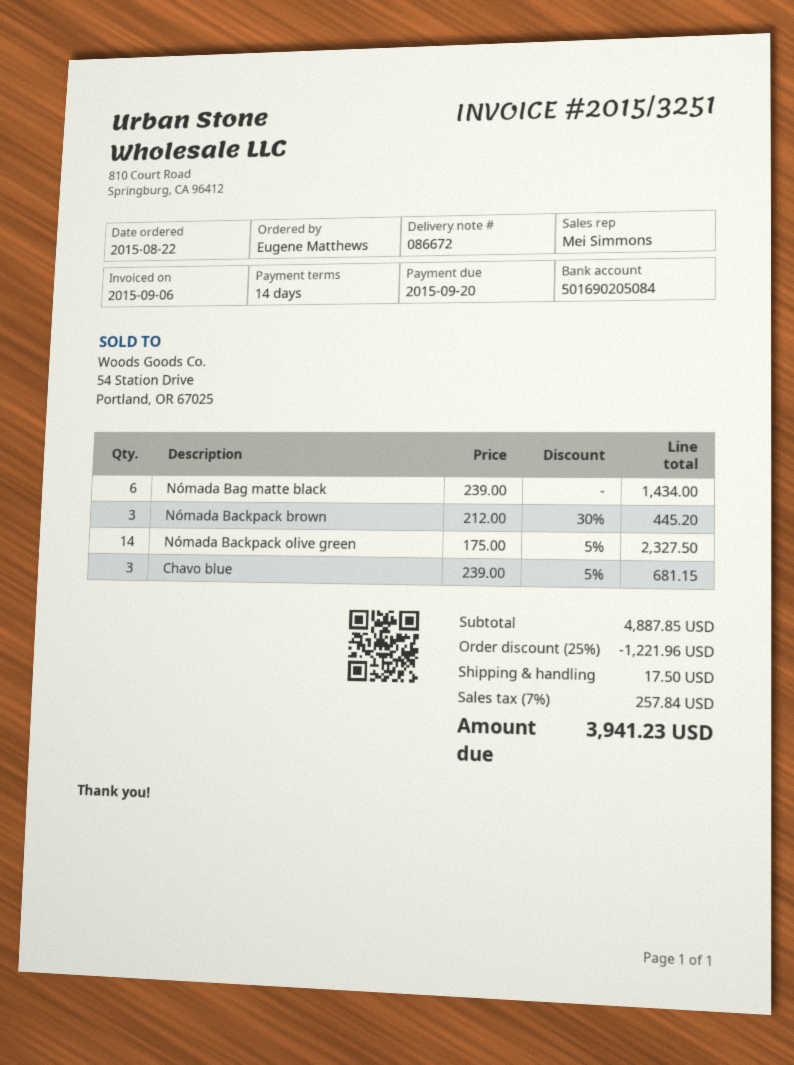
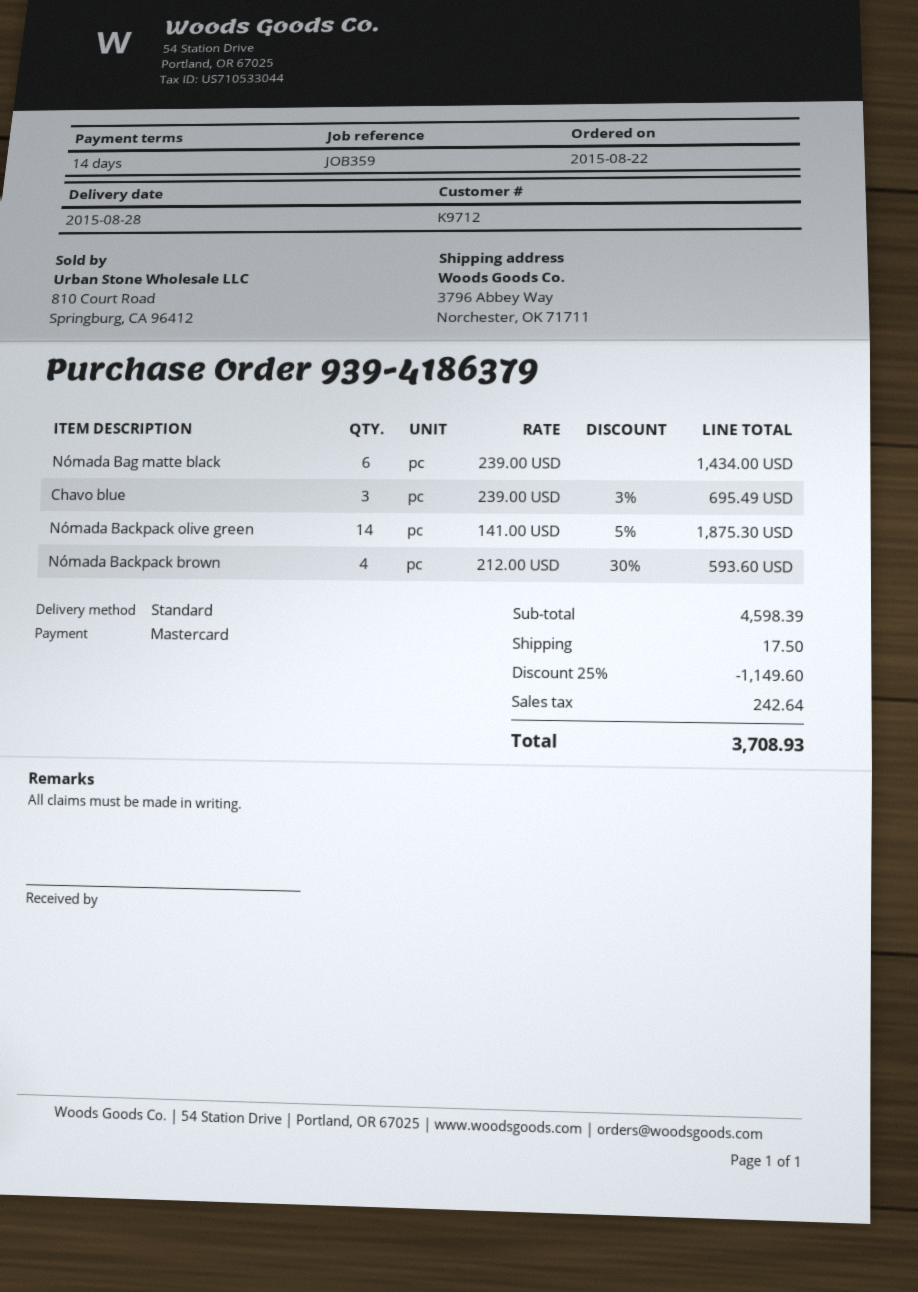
Nómada Backpack brown: 3 x 212.00 - 30% = 445.20 -> 4 x 212.00 - 30% = 593.60
Nómada Backpack olive green: 14 x 175.00 - 5% = 2327.50 -> 14 x 141.00 - 5% = 1875.30
Chavo blue: 3 x 239.00 - 5% = 681.15 -> 3 x 239.00 - 3% = 695.49
subtotal: 4887.85 -> 4598.39
discount: 25% = 1221.96 -> 25% = 1149.60
tax: 257.84 -> 242.64
total: 3941.23 -> 3708.93

